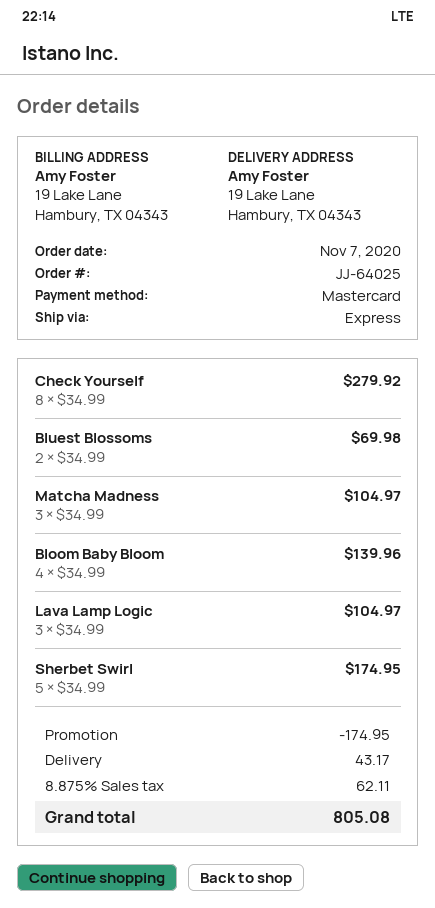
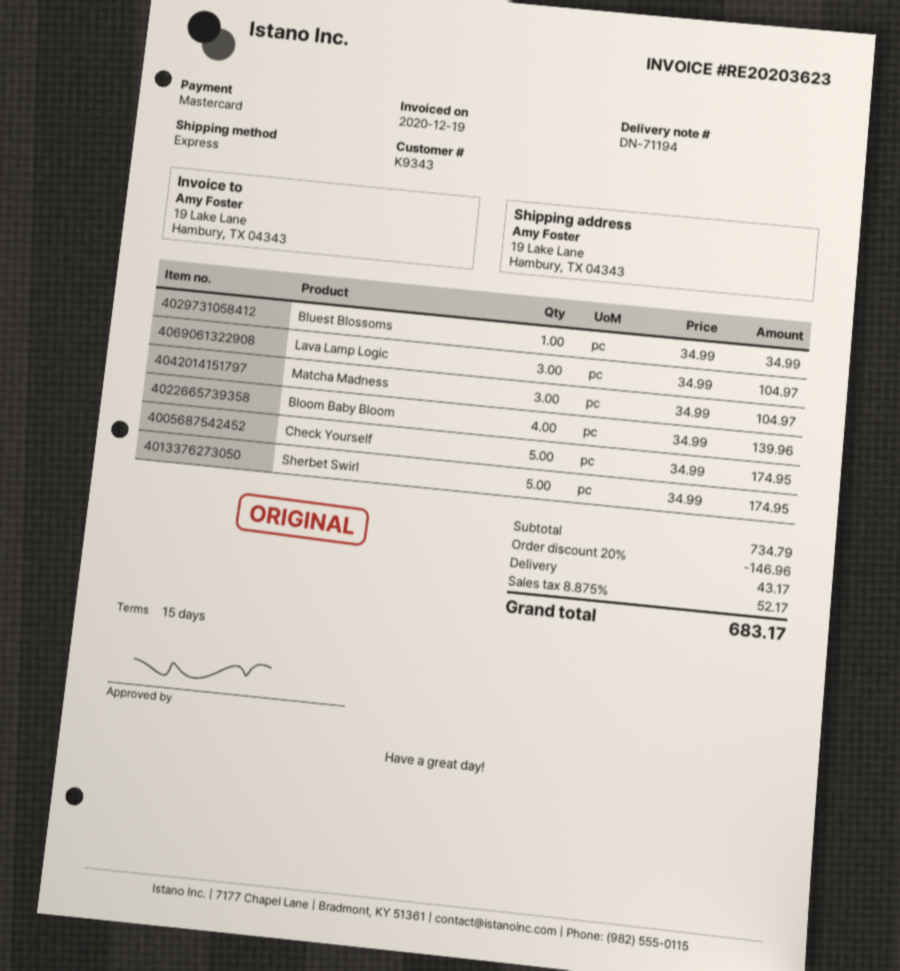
Check Yourself: 8 x 34.99 = 279.92 -> 5 x 34.99 = 174.95
Bluest Blossoms: 2 x 34.99 = 69.98 -> 1 x 34.99 = 34.99
discount: 174.95 -> 146.96
tax: 8.875% = 62.11 -> 8.875% = 52.17
total: 805.08 -> 683.17

